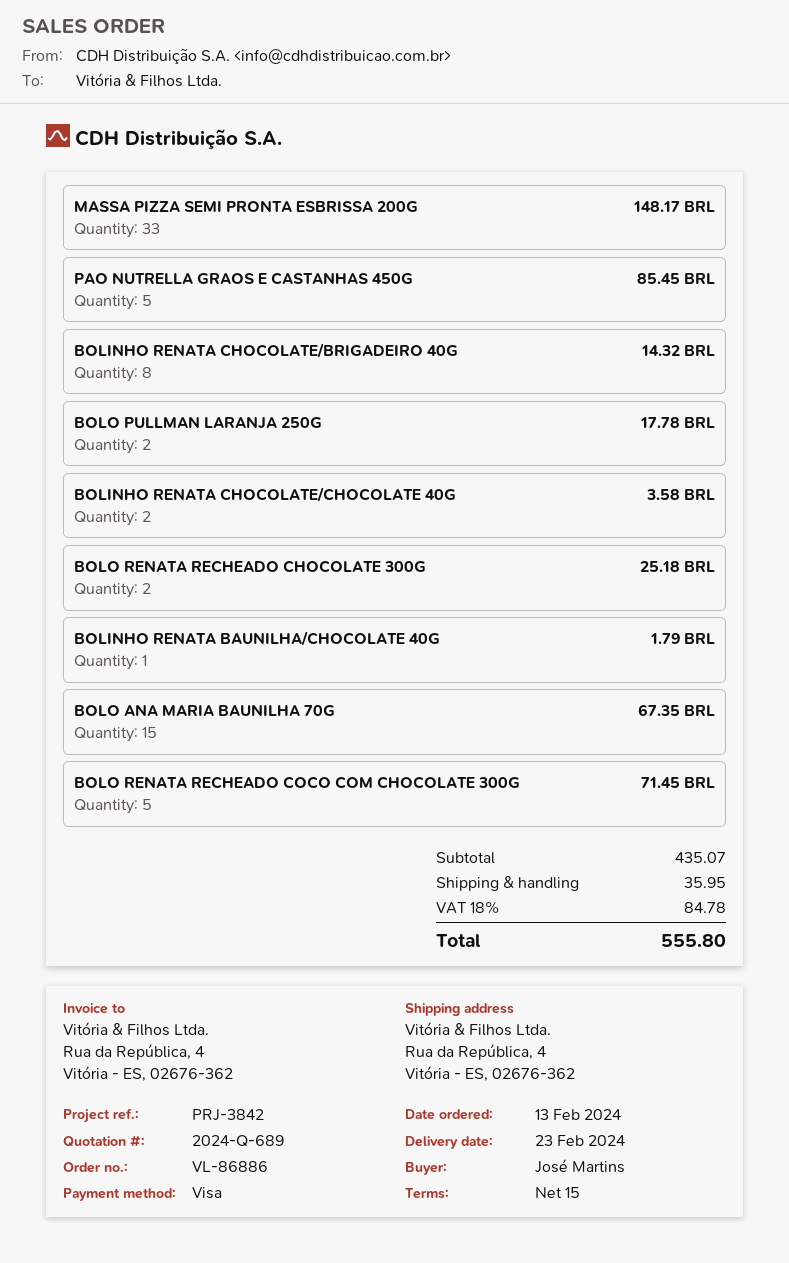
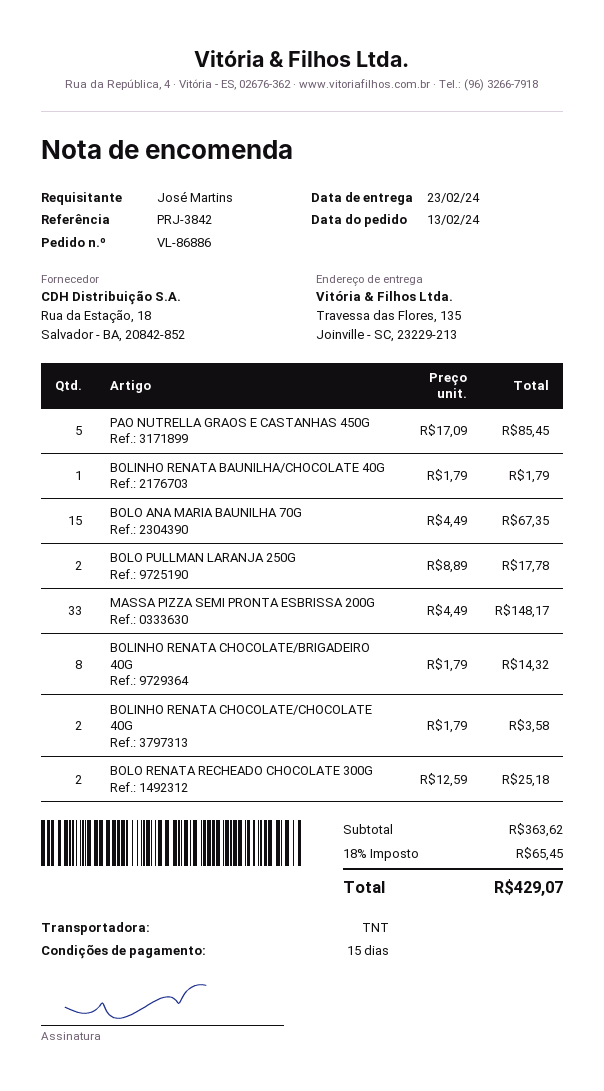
ship to: Rua da República, 4, Vitória - ES, 02676-362 -> Travessa das Flores, 135, Joinville - SC, 23229-213
BOLO RENATA RECHEADO COCO COM CHOCOLATE 300G: 5 for 71.45 -> none
subtotal: 435.07 -> 363.62
shipping: 35.95 -> none
tax: 18% = 84.78 -> 18% = 65.45
total: 555.80 -> 429.07

